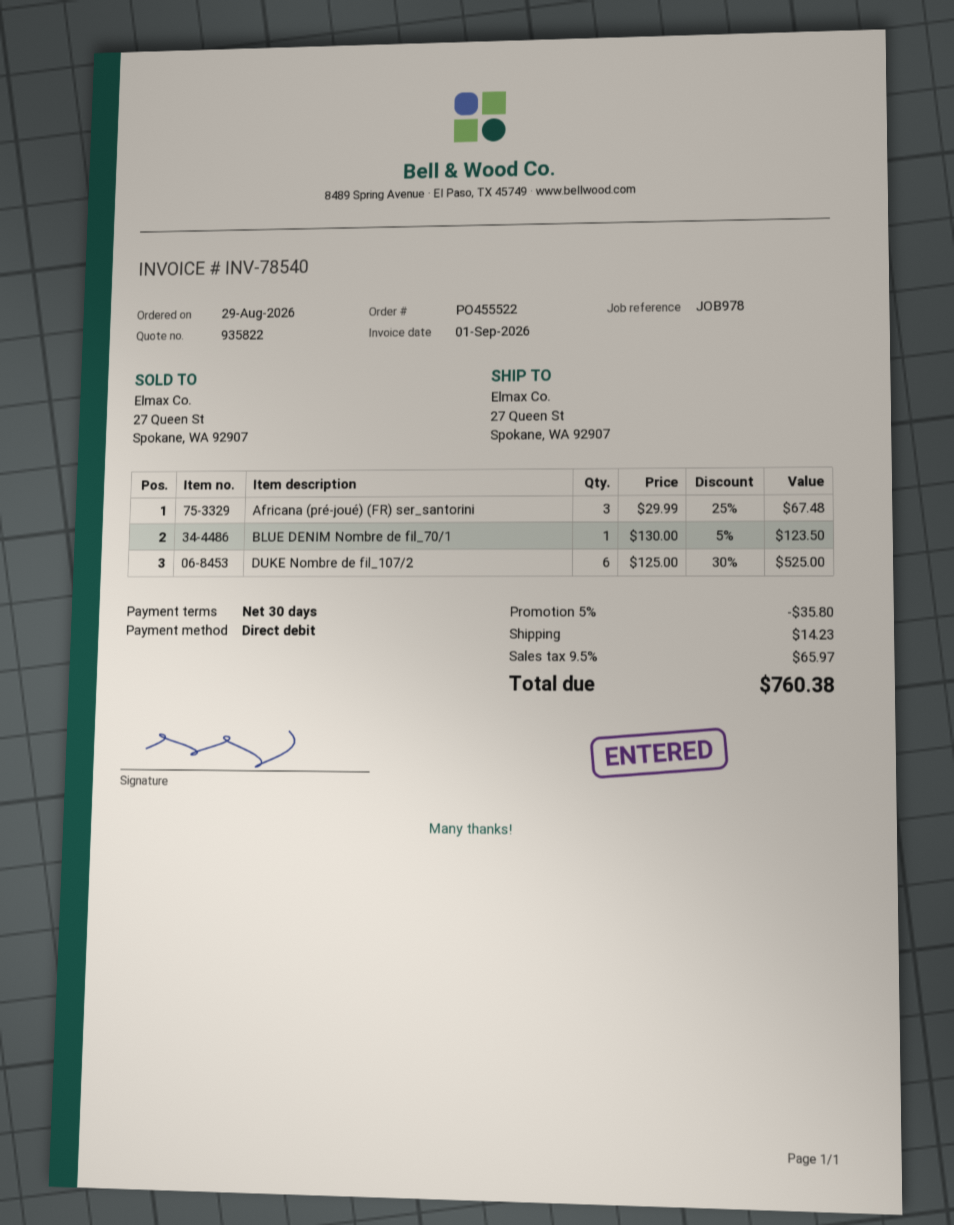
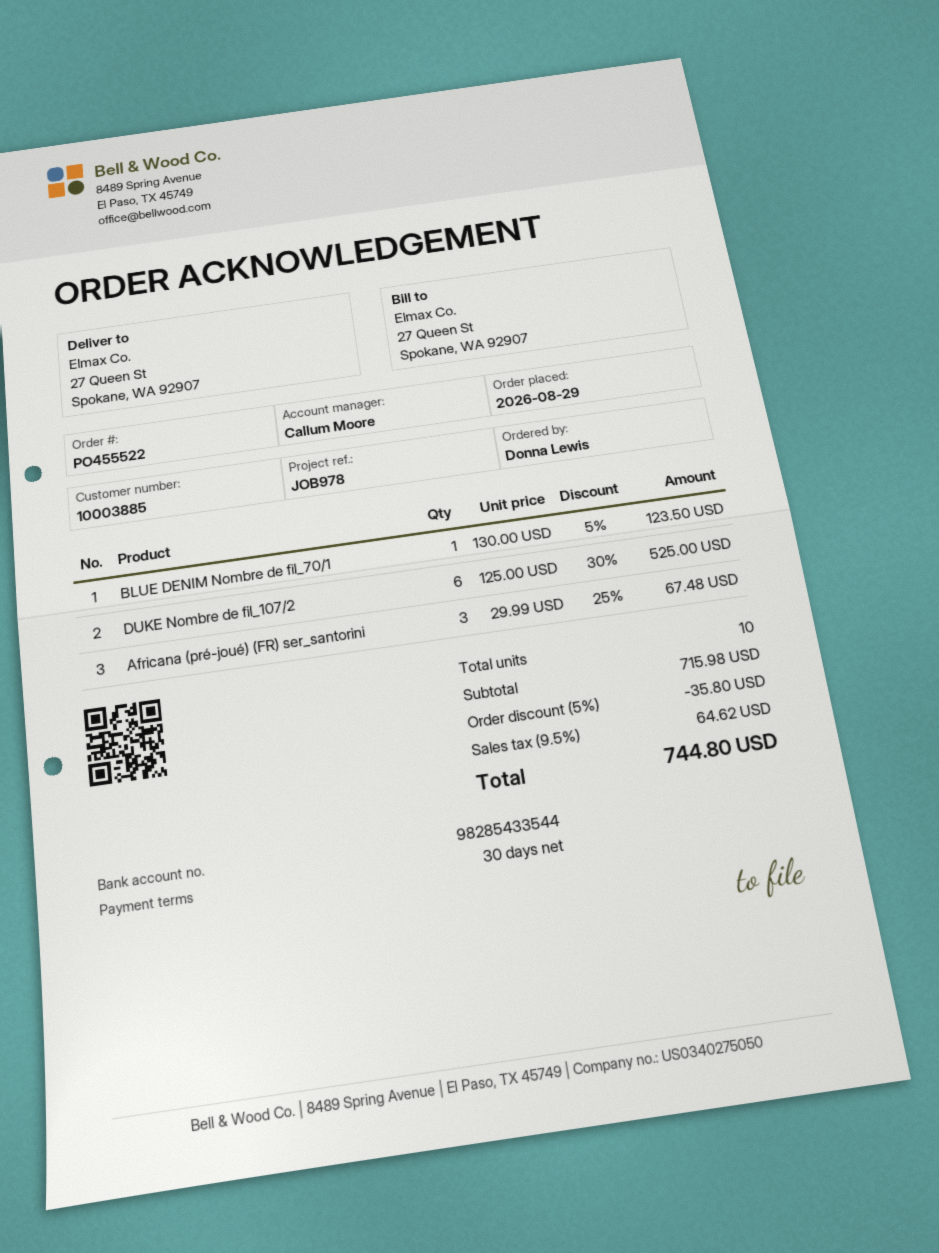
shipping: 14.23 -> none
tax: 9.5% = 65.97 -> 9.5% = 64.62
total: 760.38 -> 744.80

